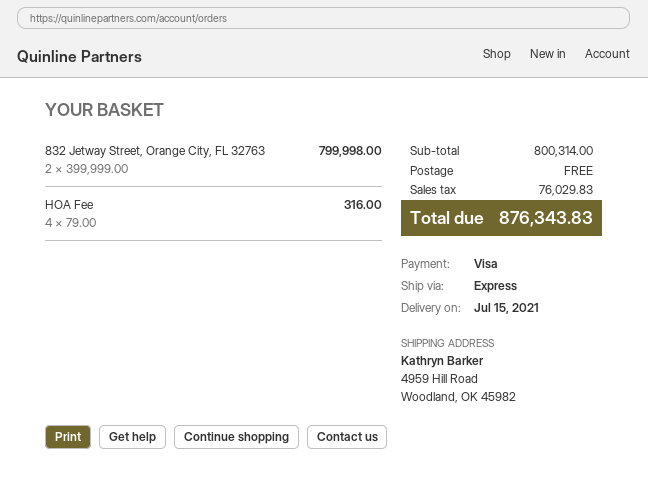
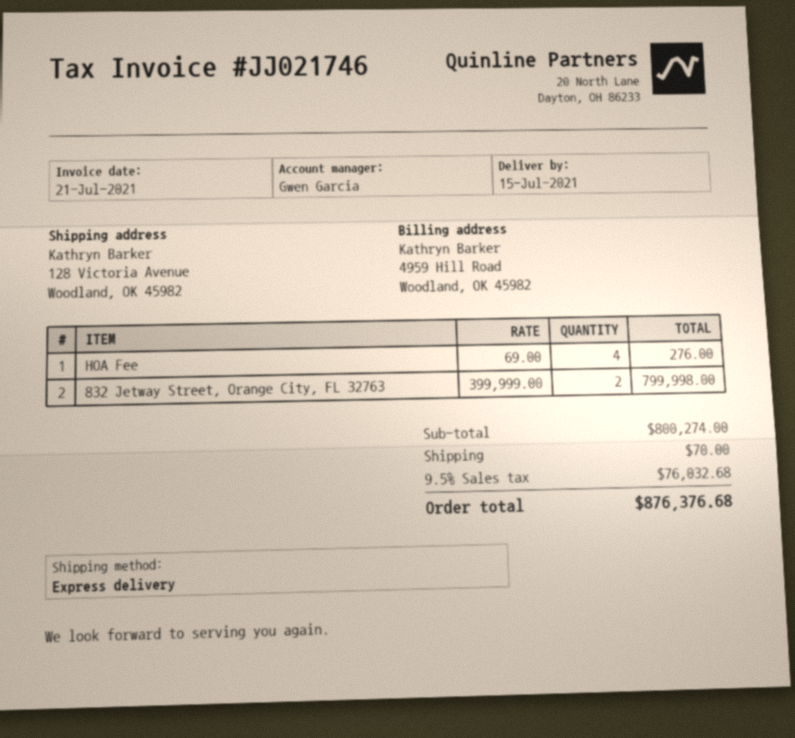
ship to: 4959 Hill Road, Woodland, OK 45982 -> 128 Victoria Avenue, Woodland, OK 45982
HOA Fee: 4 x 79.00 = 316.00 -> 4 x 69.00 = 276.00
subtotal: 800314.00 -> 800274.00
shipping: 0.00 -> 70.00
tax: 76029.83 -> 76032.68
total: 876343.83 -> 876376.68

